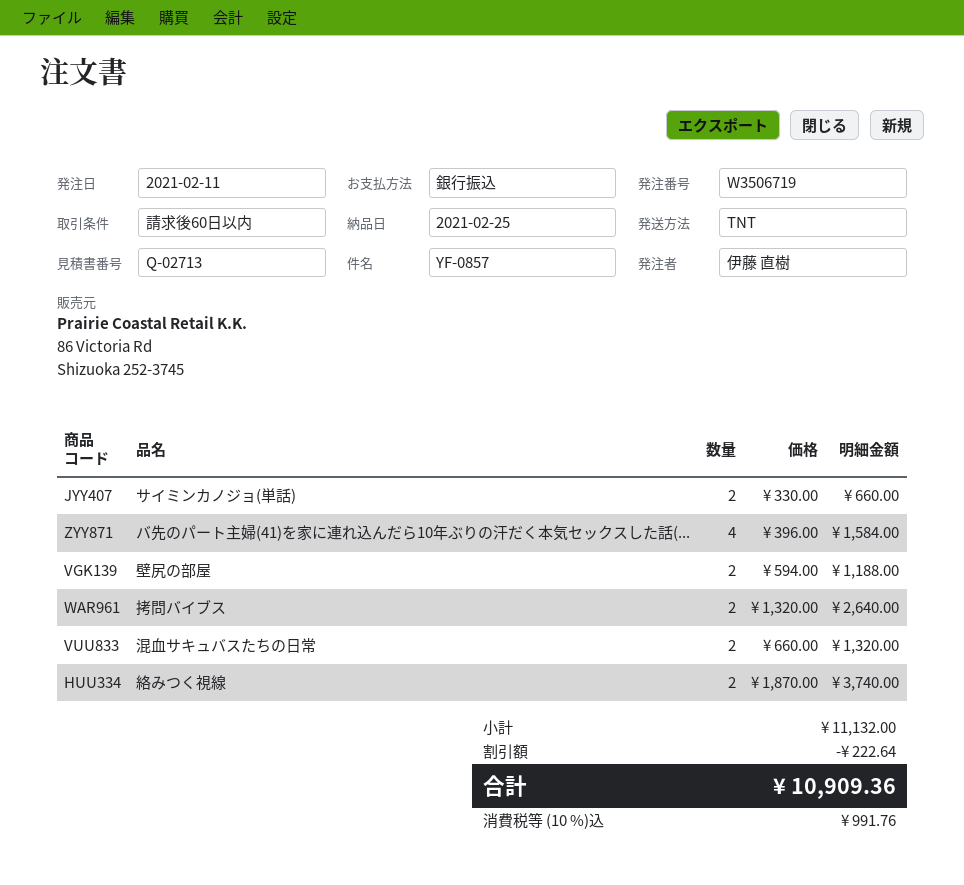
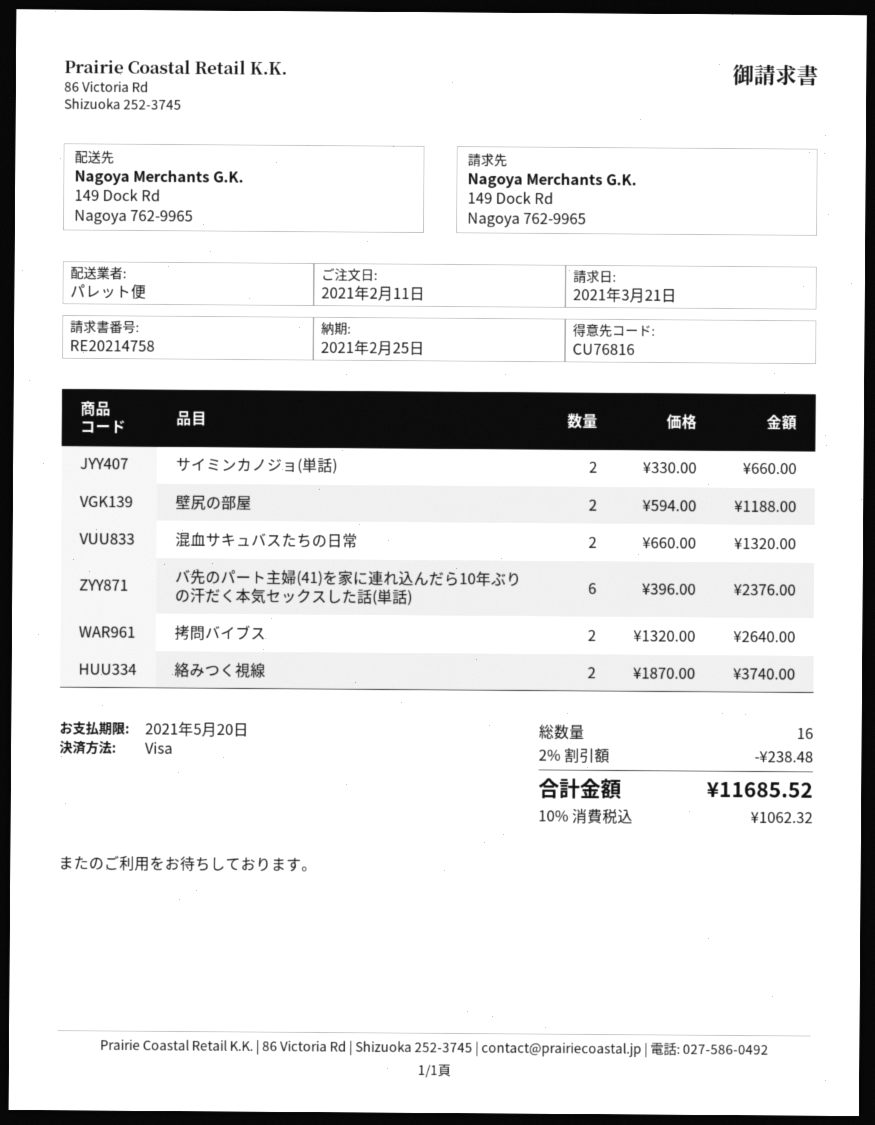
payment method: bank transfer -> Visa
shipping method: TNT -> pallet freight
バ先のパート主婦(41)を家に連れ込んだら10年ぶりの汗だく本気セックスした話(...: 4 x 396.00 = 1584.00 -> 6 x 396.00 = 2376.00
discount: 222.64 -> 238.48
tax: 10% = 991.76 -> 10% = 1062.32
total: 10909.36 -> 11685.52

